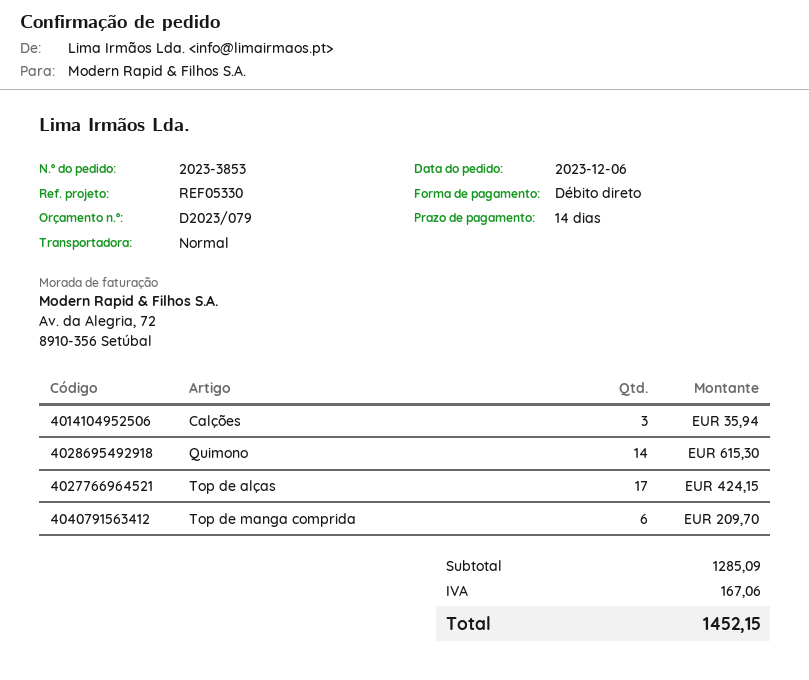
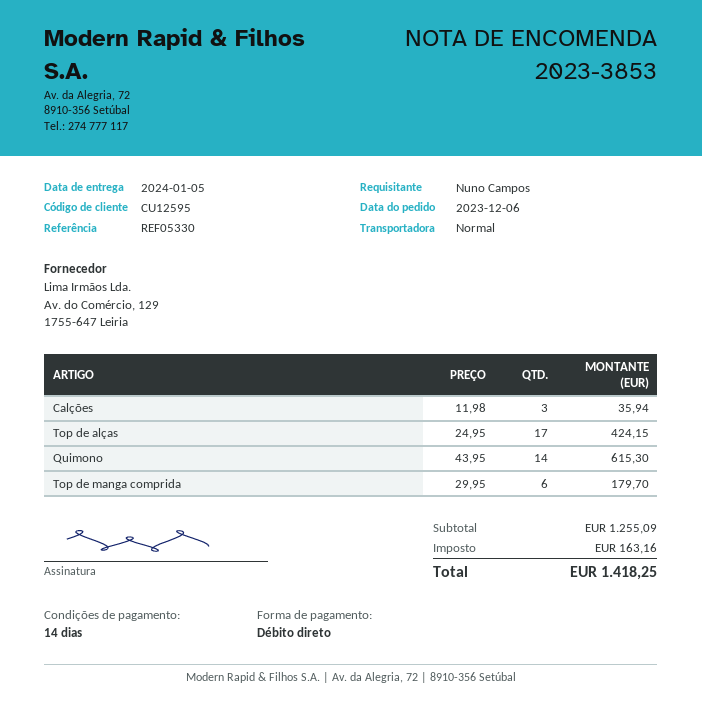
Top de manga comprida: 6 for 209.70 -> 6 for 179.70
subtotal: 1285.09 -> 1255.09
tax: 167.06 -> 163.16
total: 1452.15 -> 1418.25

